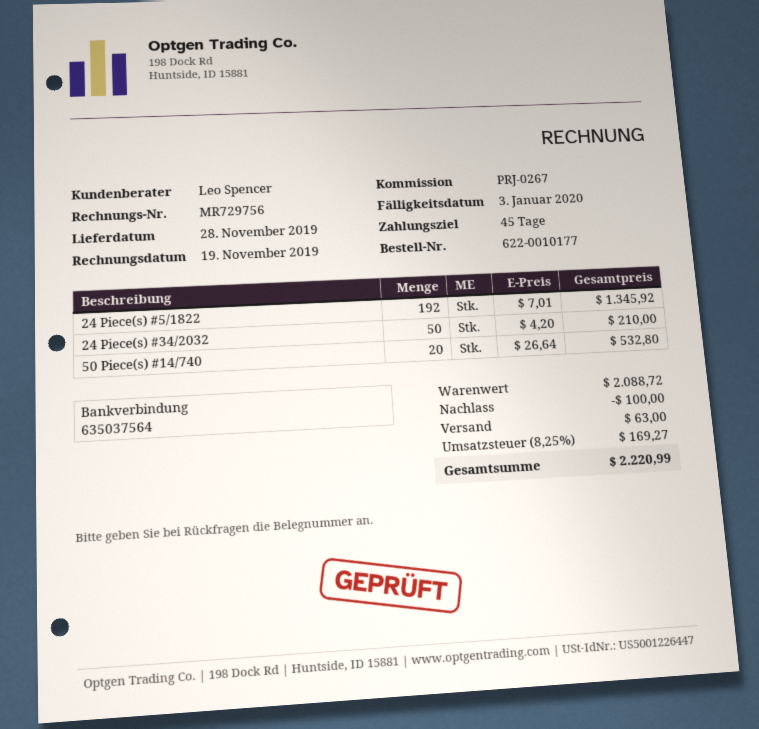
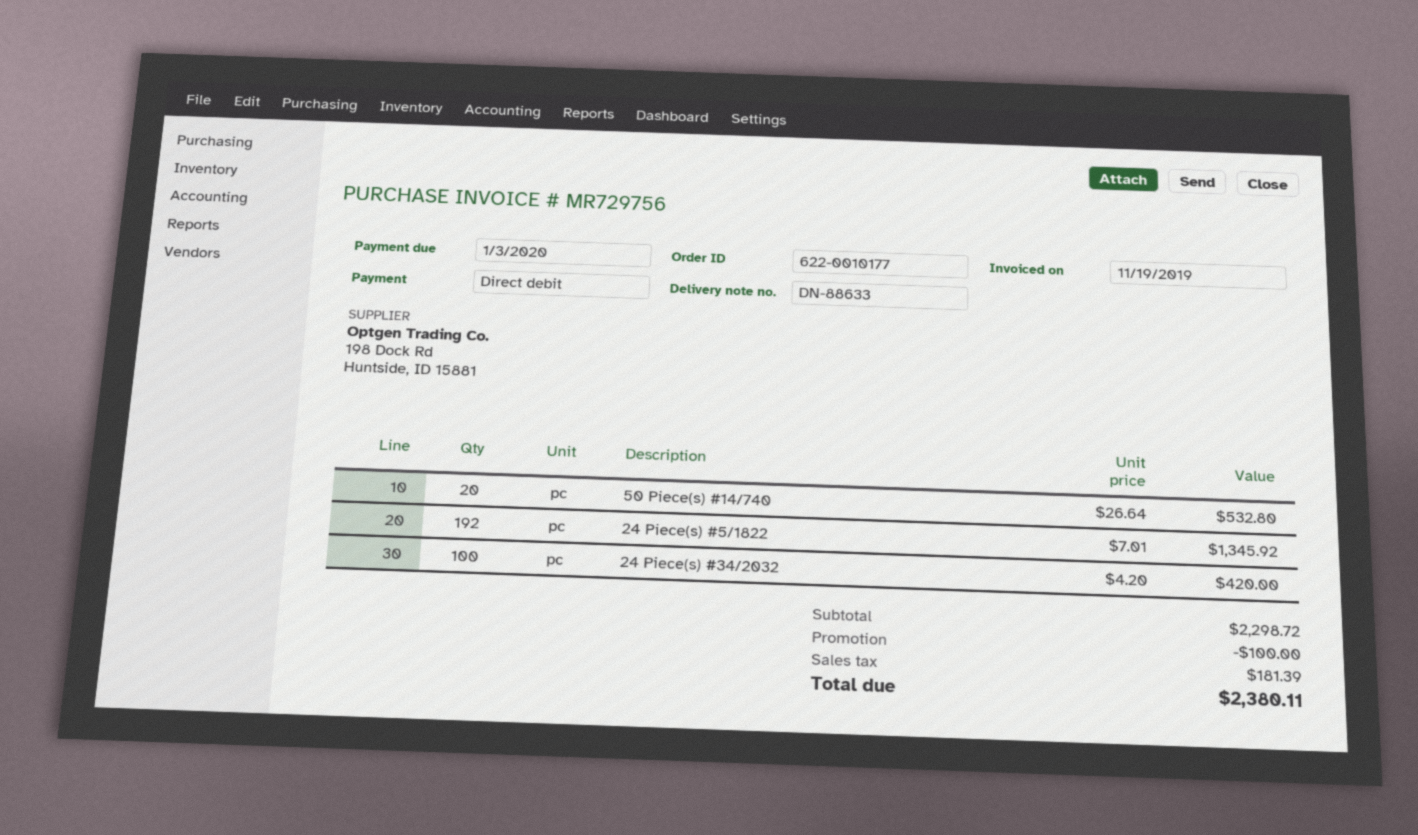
24 Piece(s) #34/2032: 50 x 4.20 = 210.00 -> 100 x 4.20 = 420.00
subtotal: 2088.72 -> 2298.72
shipping: 63.00 -> none
tax: 169.27 -> 181.39
total: 2220.99 -> 2380.11

